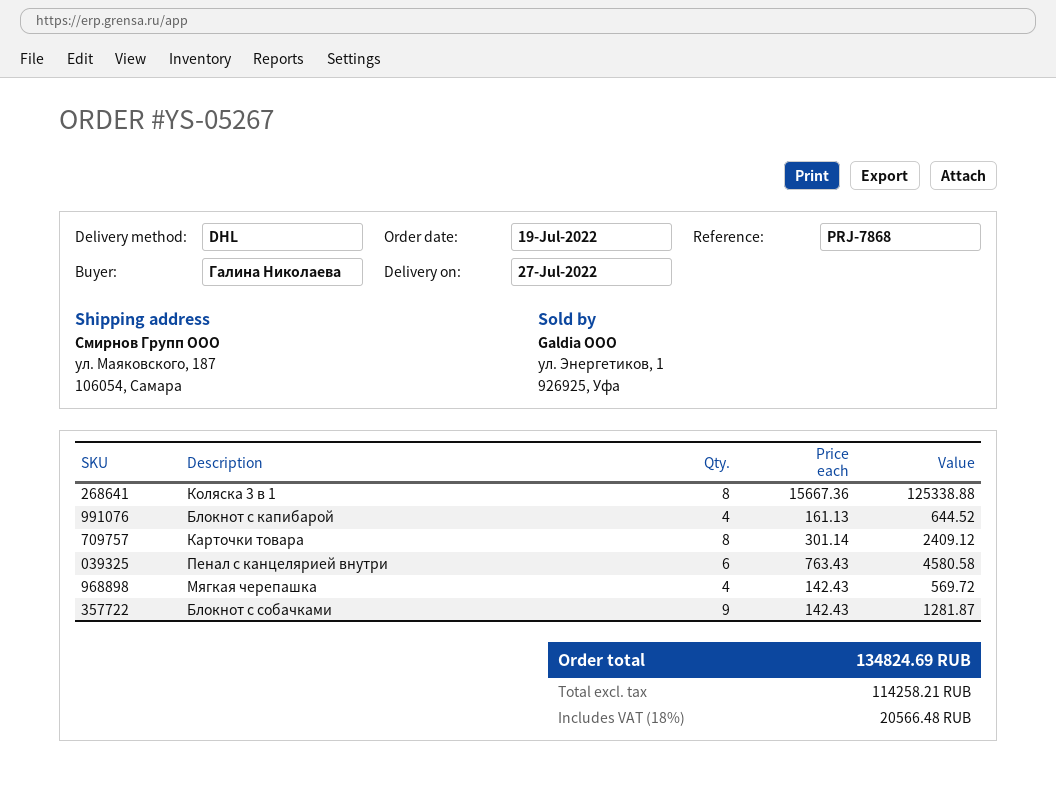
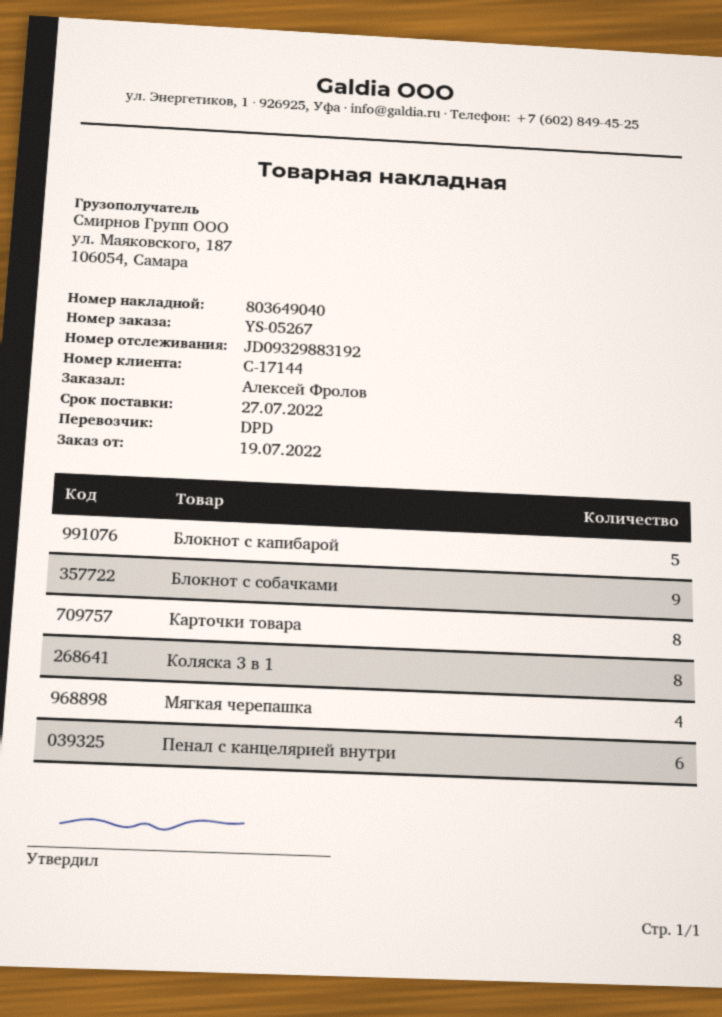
ordered by: Галина Николаева -> Алексей Фролов
shipping method: DHL -> DPD
Блокнот с капибарой: 4 -> 5

